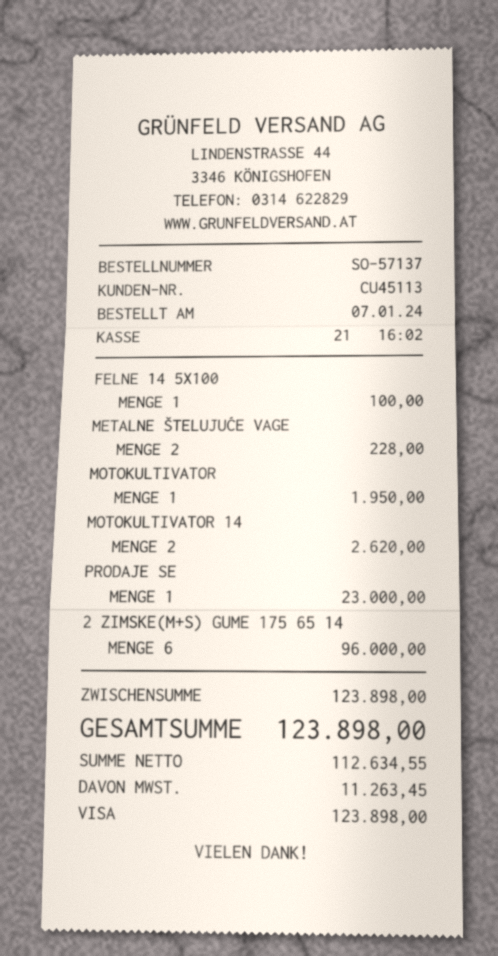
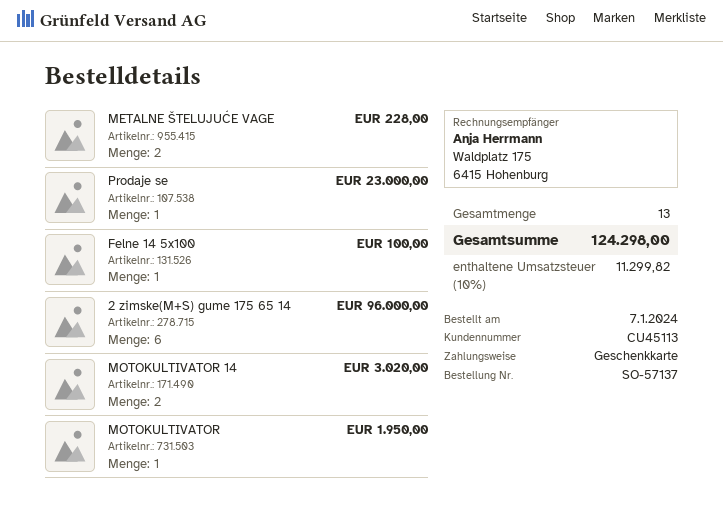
payment method: Visa -> gift card
MOTOKULTIVATOR 14: 2 for 2620.00 -> 2 for 3020.00
tax: 11263.45 -> 11299.82
total: 123898.00 -> 124298.00

